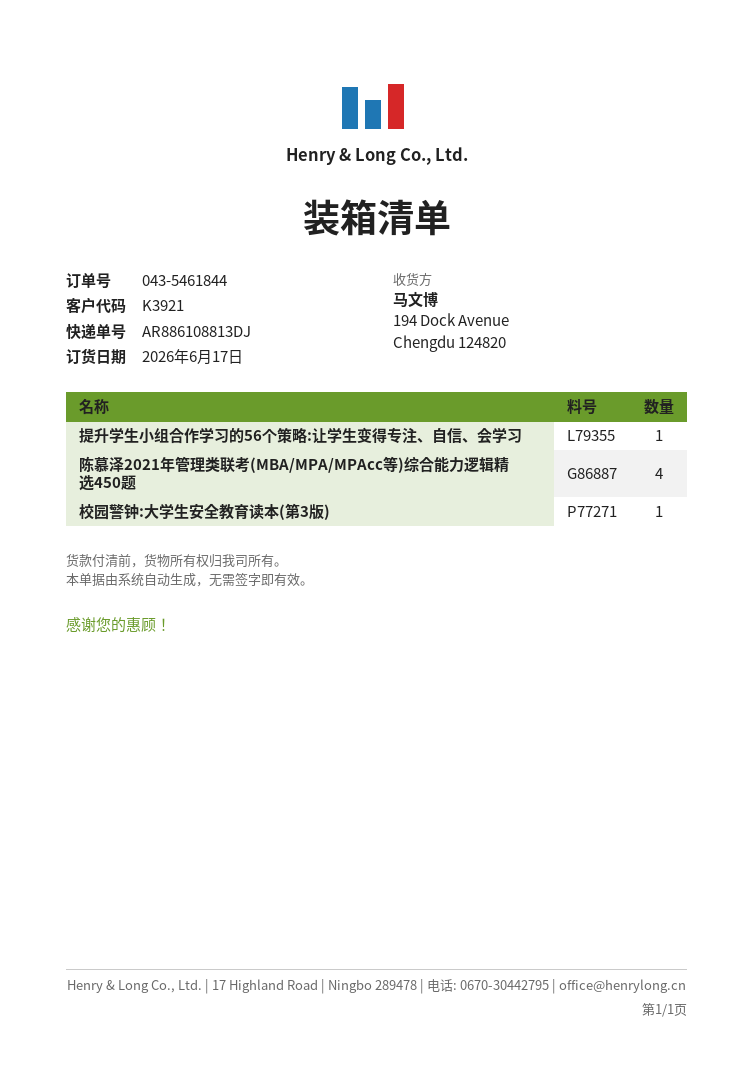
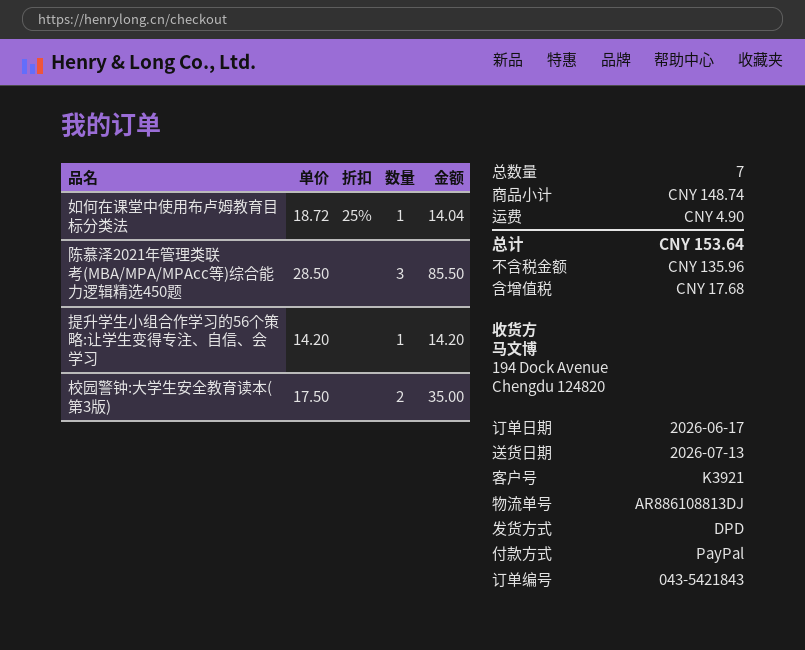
order number: 043-5461844 -> 043-5421843
陈慕泽2021年管理类联考(MBA/MPA/MPAcc等)综合能力逻辑精选450题: 4 -> 3
校园警钟:大学生安全教育读本(第3版): 1 -> 2
如何在课堂中使用布卢姆教育目标分类法: none -> 1

